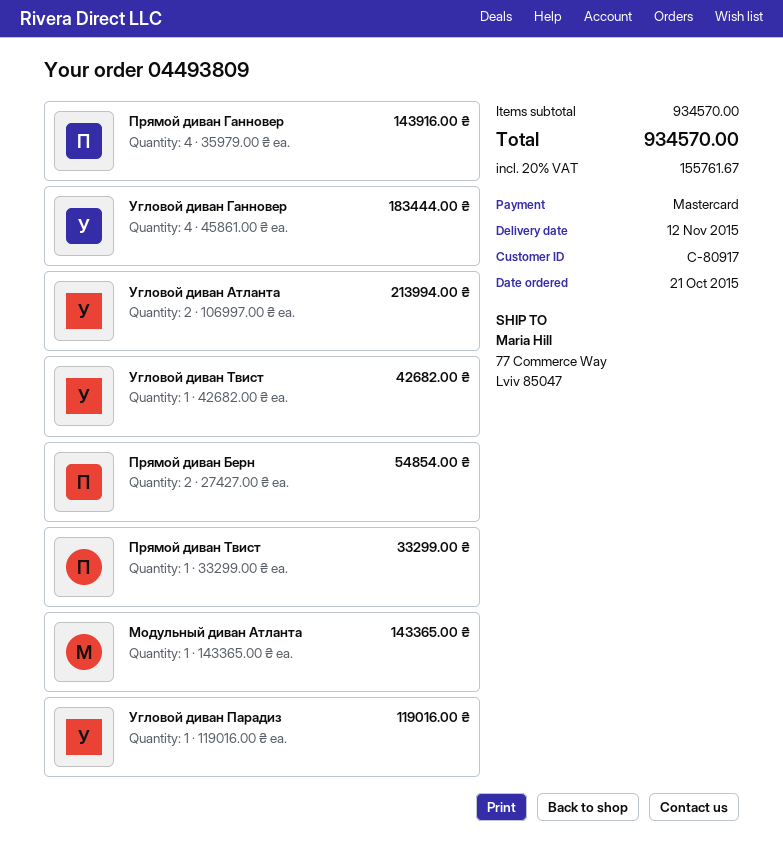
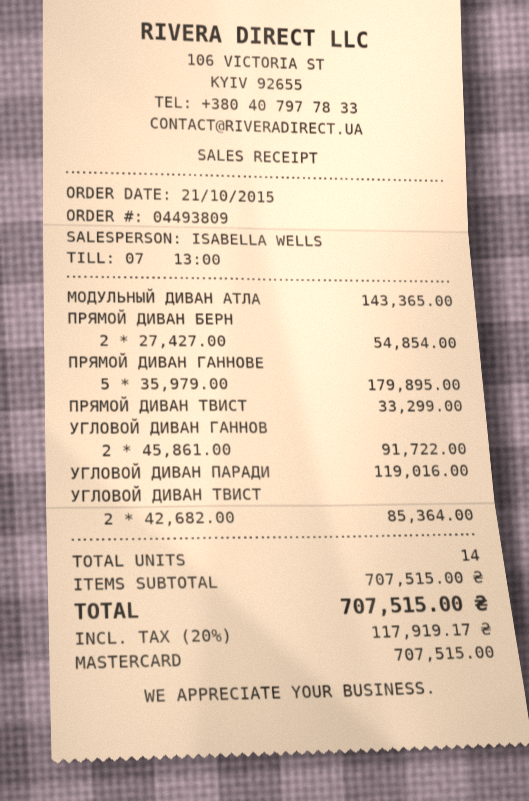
Прямой диван Ганновер: 4 x 35979.00 = 143916.00 -> 5 x 35979.00 = 179895.00
Угловой диван Ганновер: 4 x 45861.00 = 183444.00 -> 2 x 45861.00 = 91722.00
Угловой диван Атланта: 2 x 106997.00 = 213994.00 -> none
Угловой диван Твист: 1 x 42682.00 = 42682.00 -> 2 x 42682.00 = 85364.00
subtotal: 934570.00 -> 707515.00
tax: 20% = 155761.67 -> 20% = 117919.17
total: 934570.00 -> 707515.00

